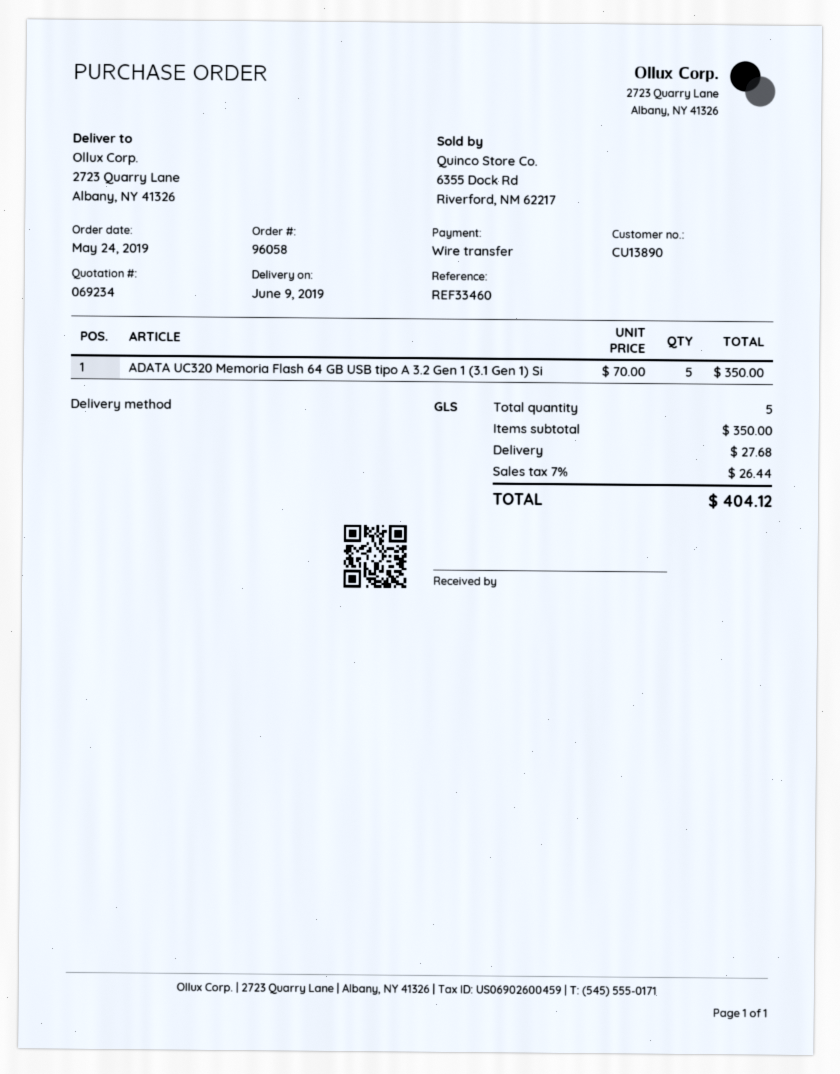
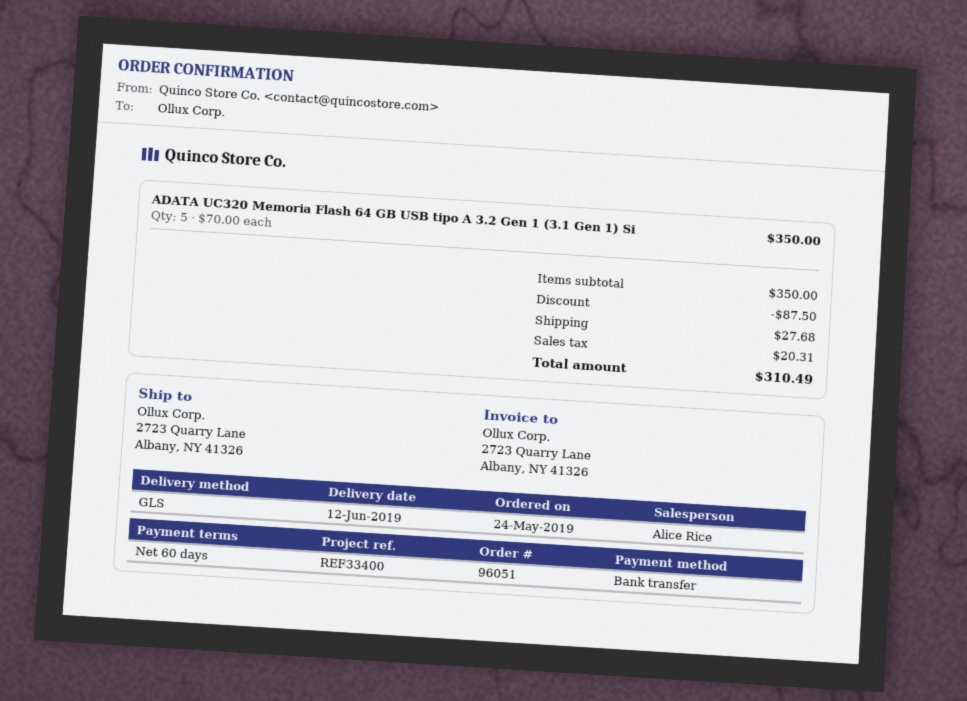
order number: 96058 -> 96051
delivery date: 2019-06-09 -> 2019-06-12
reference: REF33460 -> REF33400
discount: none -> 87.50
tax: 26.44 -> 20.31
total: 404.12 -> 310.49

